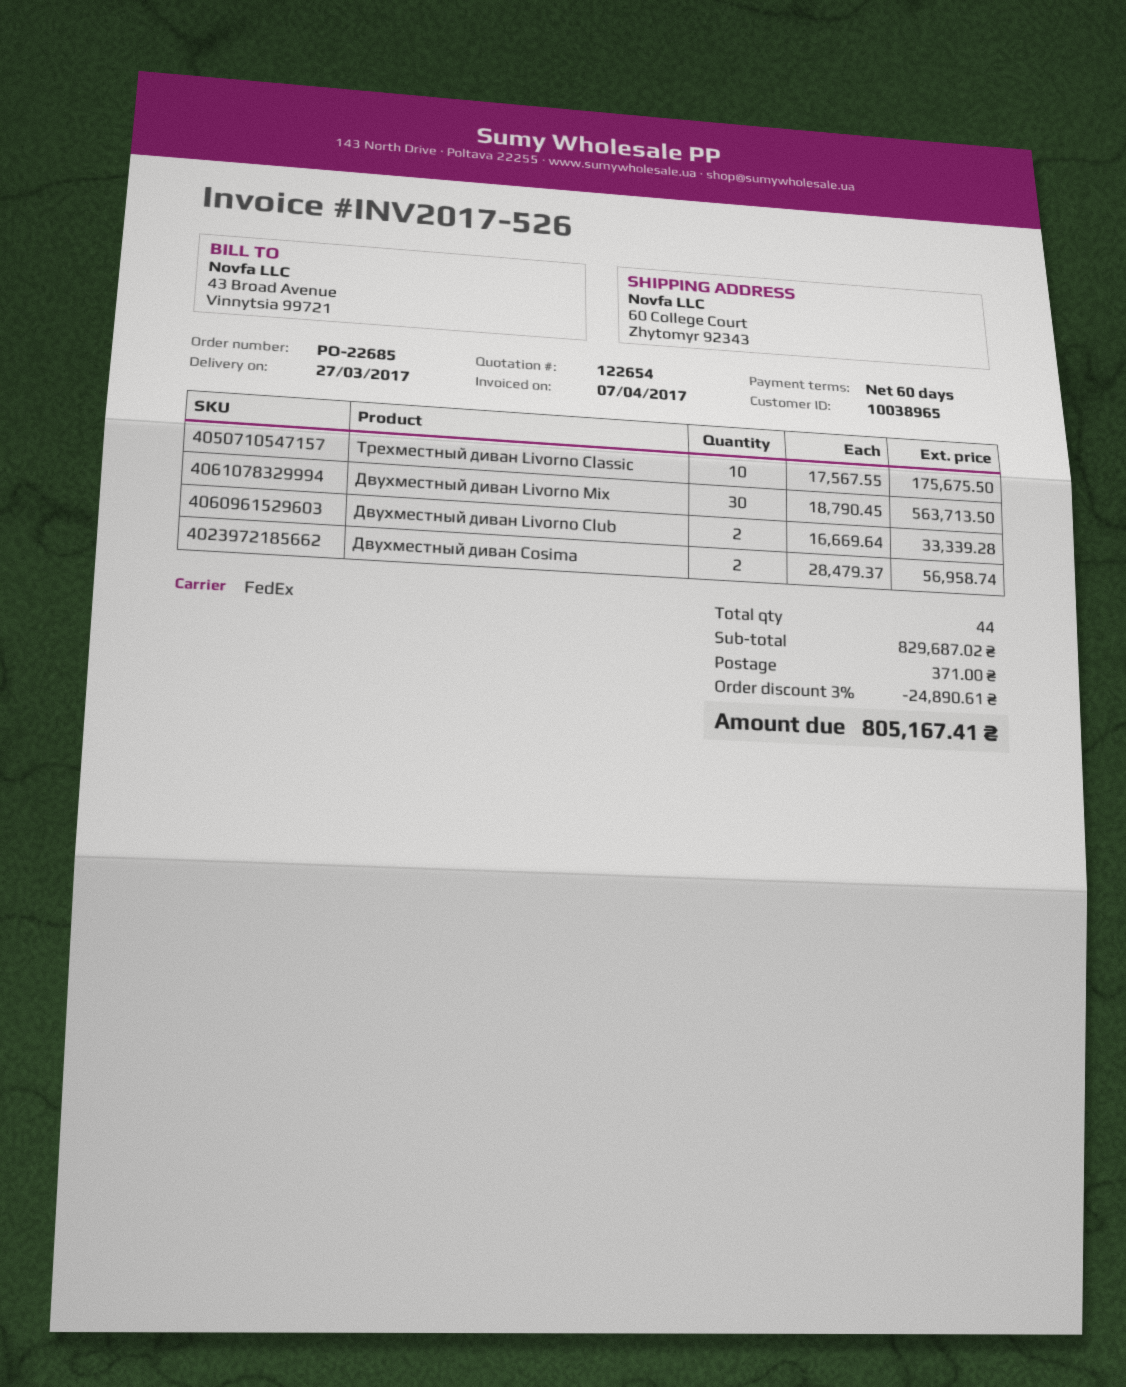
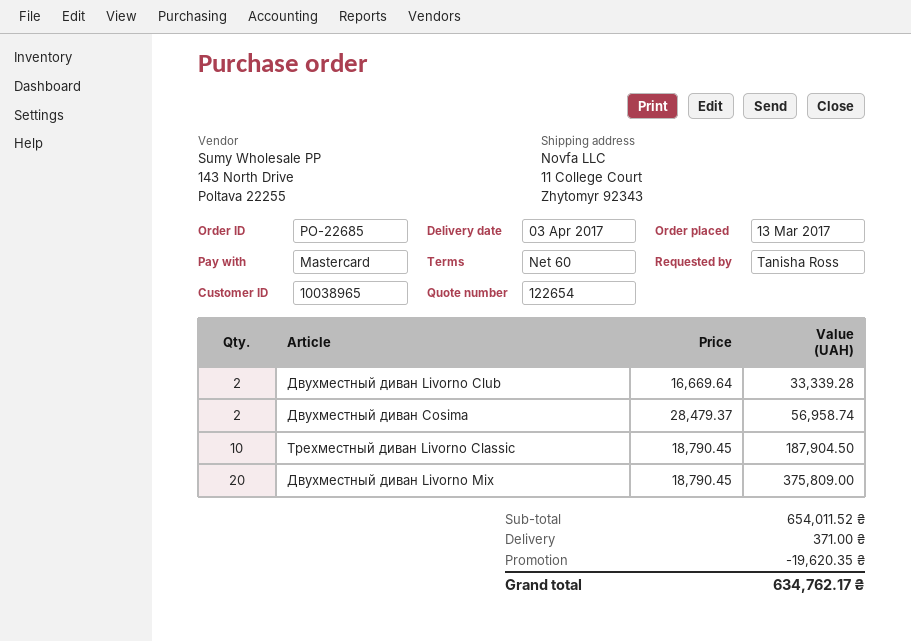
delivery date: 2017-03-27 -> 2017-04-03
ship to: 60 College Court, Zhytomyr 92343 -> 11 College Court, Zhytomyr 92343
Трехместный диван Livorno Classic: 10 x 17567.55 = 175675.50 -> 10 x 18790.45 = 187904.50
Двухместный диван Livorno Mix: 30 x 18790.45 = 563713.50 -> 20 x 18790.45 = 375809.00
subtotal: 829687.02 -> 654011.52
discount: 24890.61 -> 19620.35
total: 805167.41 -> 634762.17

